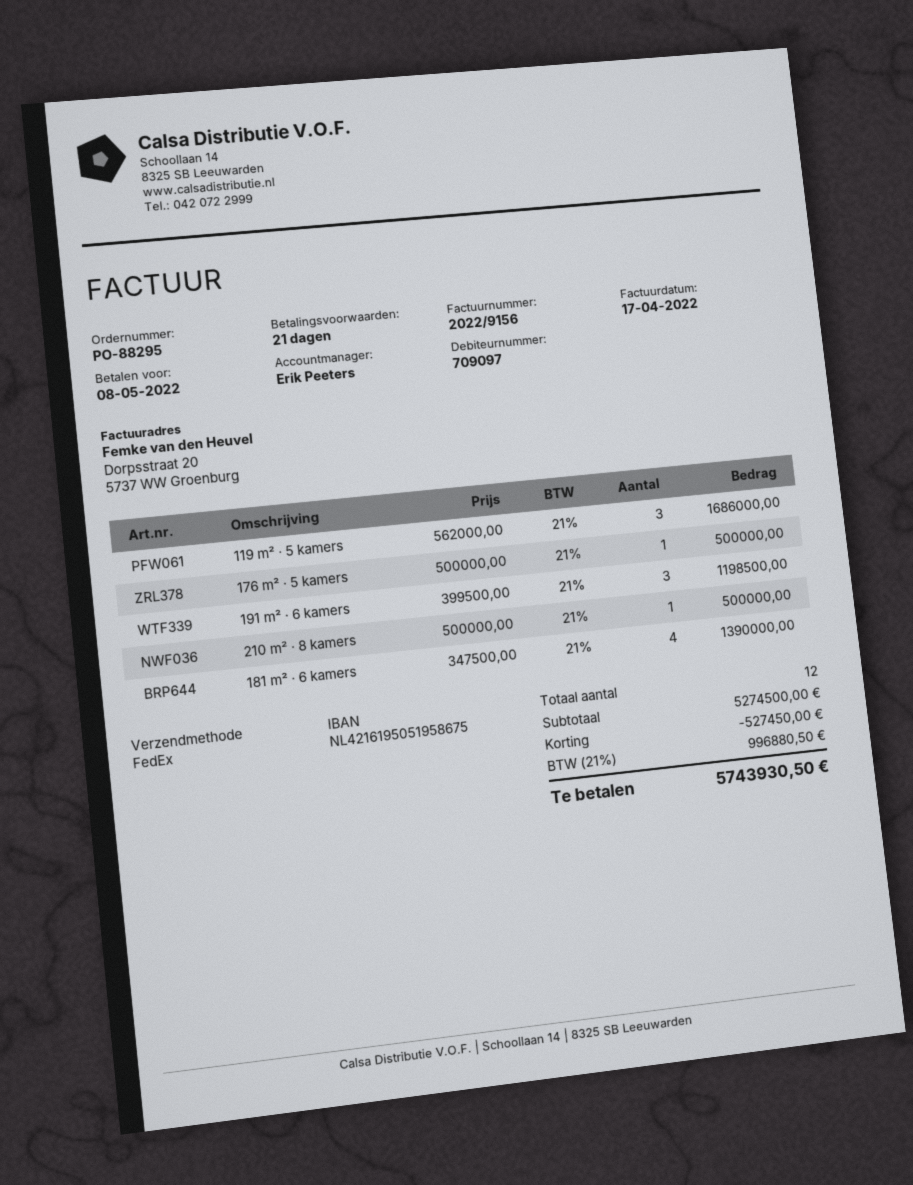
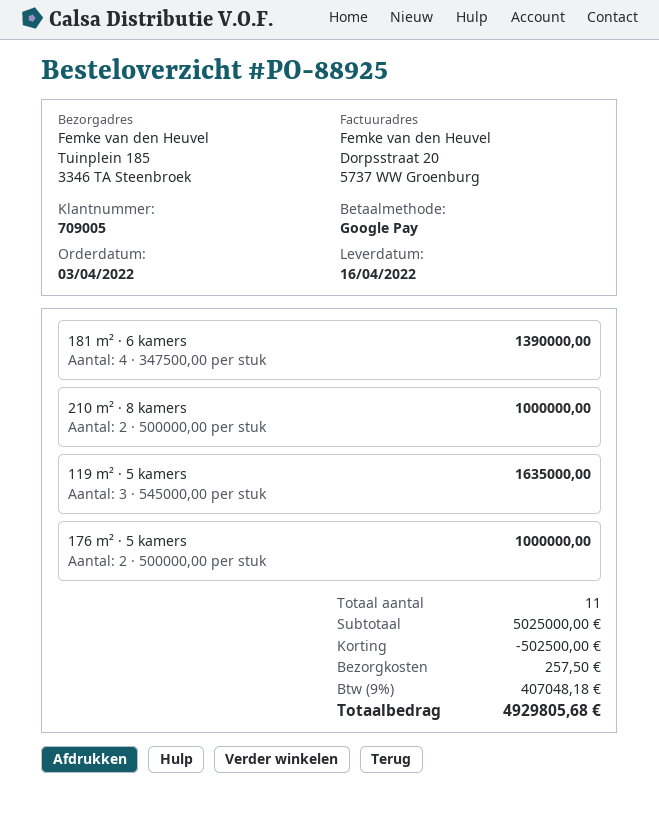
order number: PO-88295 -> PO-88925
customer number: 709097 -> 709005
119 m² · 5 kamers: 3 x 562000.00 = 1686000.00 -> 3 x 545000.00 = 1635000.00
176 m² · 5 kamers: 1 x 500000.00 = 500000.00 -> 2 x 500000.00 = 1000000.00
191 m² · 6 kamers: 3 x 399500.00 = 1198500.00 -> none
210 m² · 8 kamers: 1 x 500000.00 = 500000.00 -> 2 x 500000.00 = 1000000.00
total quantity: 12 -> 11
subtotal: 5274500.00 -> 5025000.00
discount: 527450.00 -> 502500.00
shipping: none -> 257.50
tax: 21% = 996880.50 -> 9% = 407048.18
total: 5743930.50 -> 4929805.68

